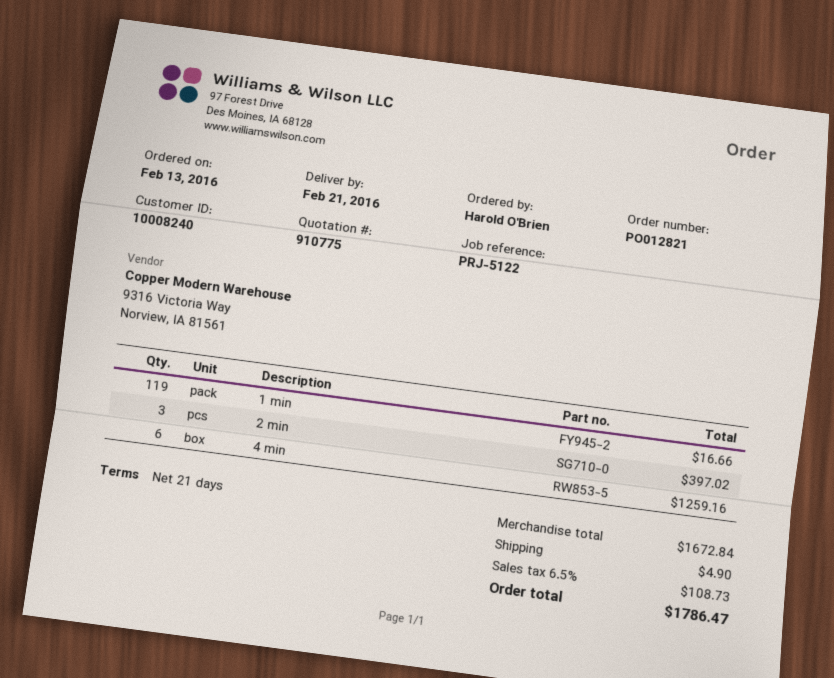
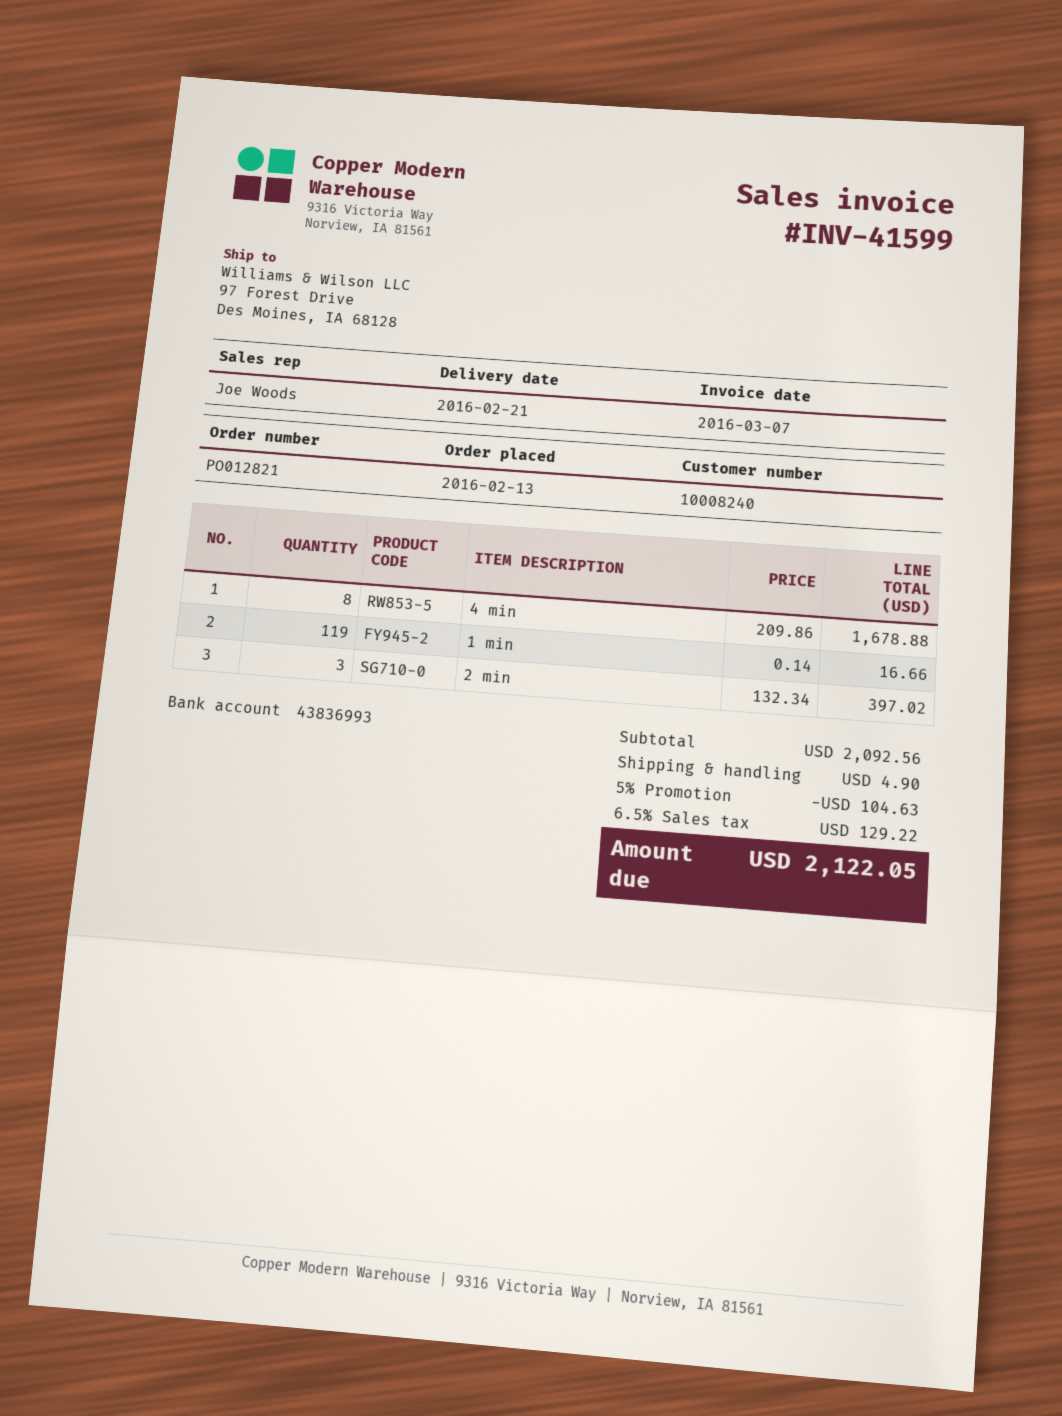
4 min: 6 for 1259.16 -> 8 for 1678.88
subtotal: 1672.84 -> 2092.56
discount: none -> 5% = 104.63
tax: 6.5% = 108.73 -> 6.5% = 129.22
total: 1786.47 -> 2122.05

